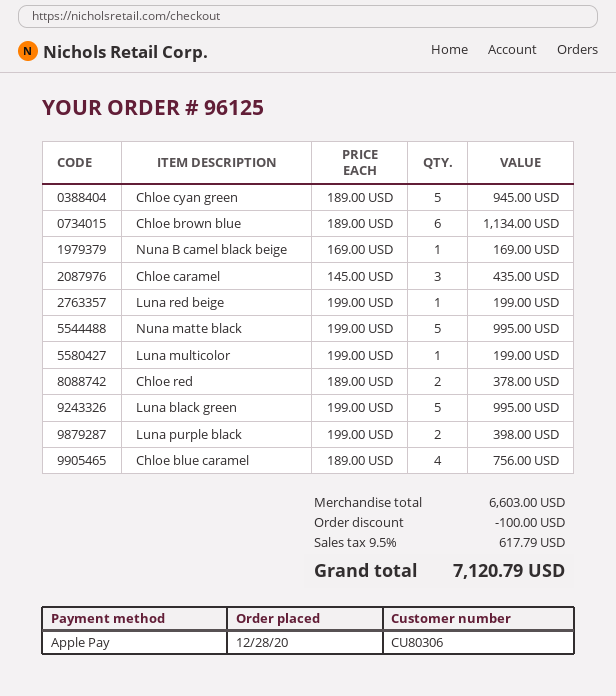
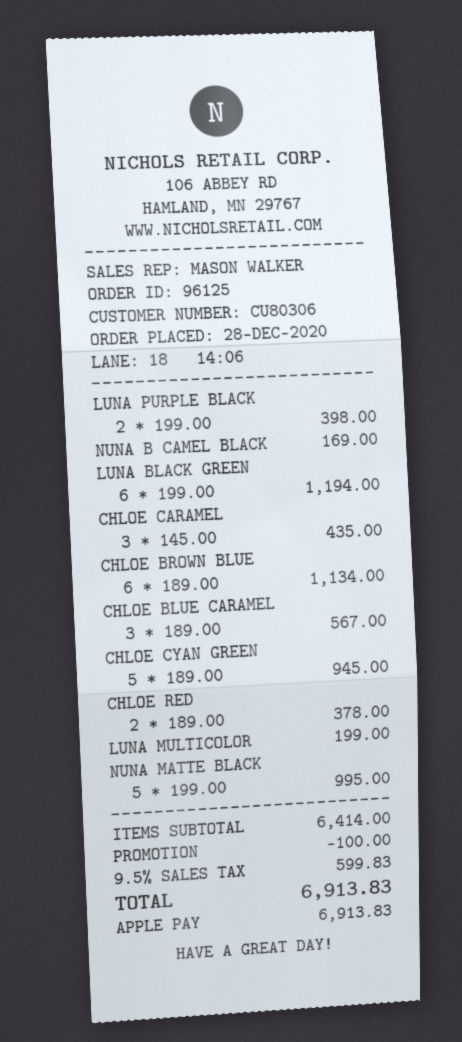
Luna red beige: 1 x 199.00 = 199.00 -> none
Luna black green: 5 x 199.00 = 995.00 -> 6 x 199.00 = 1194.00
Chloe blue caramel: 4 x 189.00 = 756.00 -> 3 x 189.00 = 567.00
subtotal: 6603.00 -> 6414.00
tax: 9.5% = 617.79 -> 9.5% = 599.83
total: 7120.79 -> 6913.83

